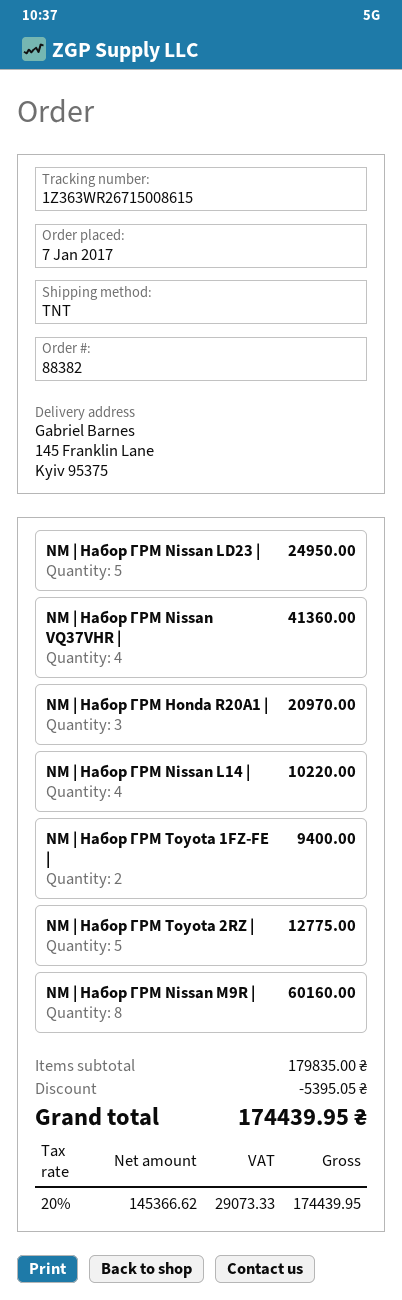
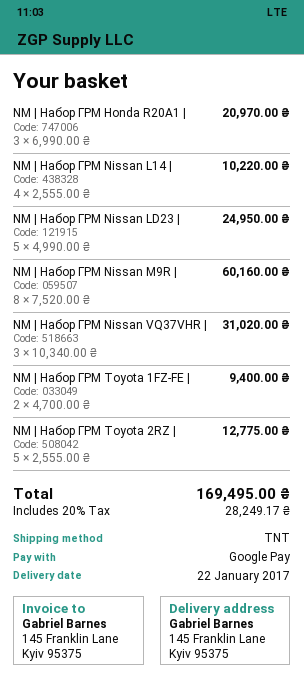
NM | Набор ГРМ Nissan VQ37VHR |: 4 for 41360.00 -> 3 for 31020.00
discount: 5395.05 -> none
tax: 20% = 29073.33 -> 20% = 28249.17
total: 174439.95 -> 169495.00

